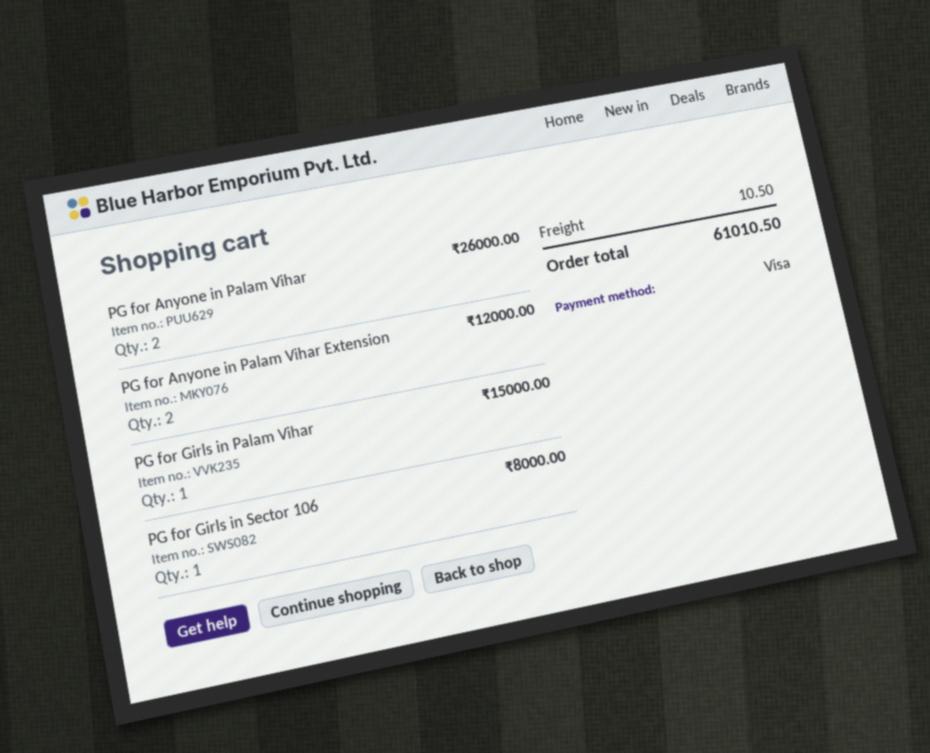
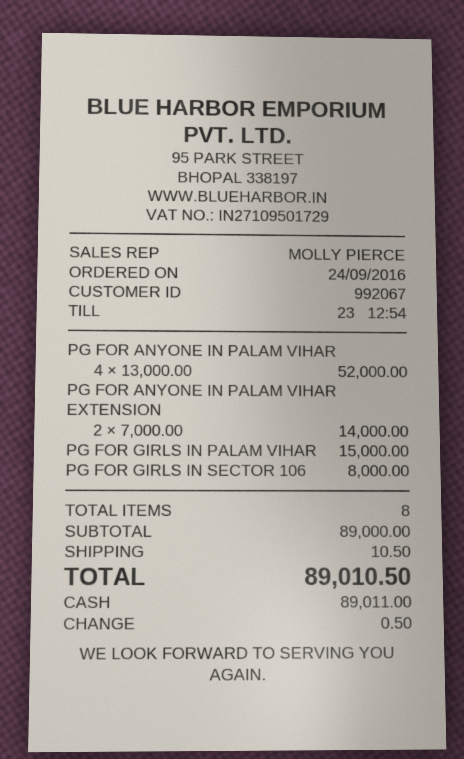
payment method: Visa -> cash
PG for Anyone in Palam Vihar: 2 for 26000.00 -> 4 for 52000.00
PG for Anyone in Palam Vihar Extension: 2 for 12000.00 -> 2 for 14000.00
total: 61010.50 -> 89010.50

